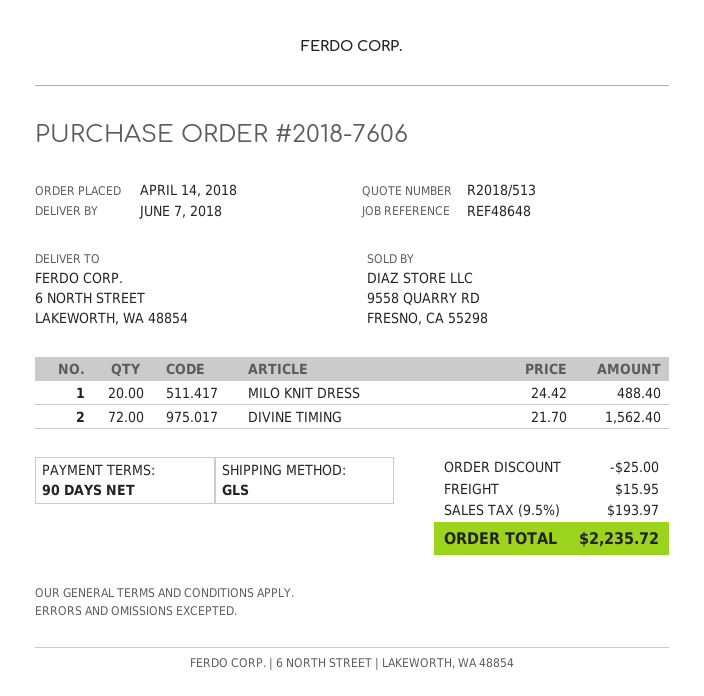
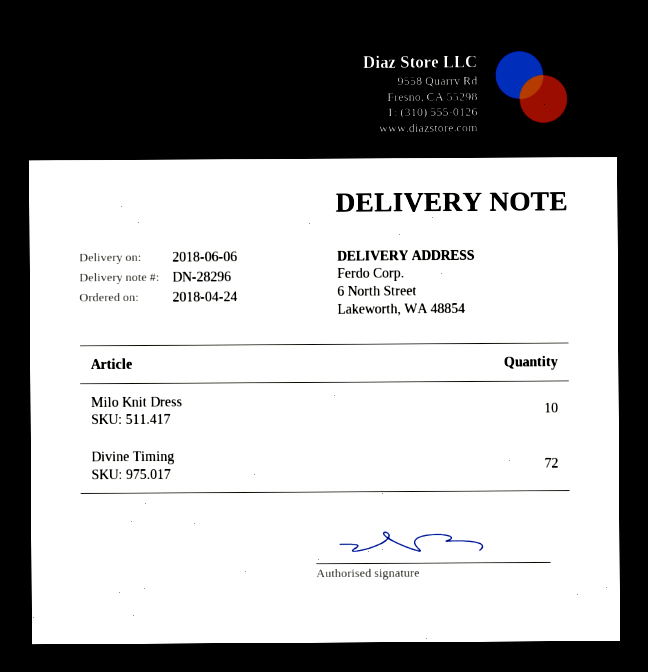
order date: 2018-04-14 -> 2018-04-24
delivery date: 2018-06-07 -> 2018-06-06
MILO KNIT DRESS: 20 -> 10

